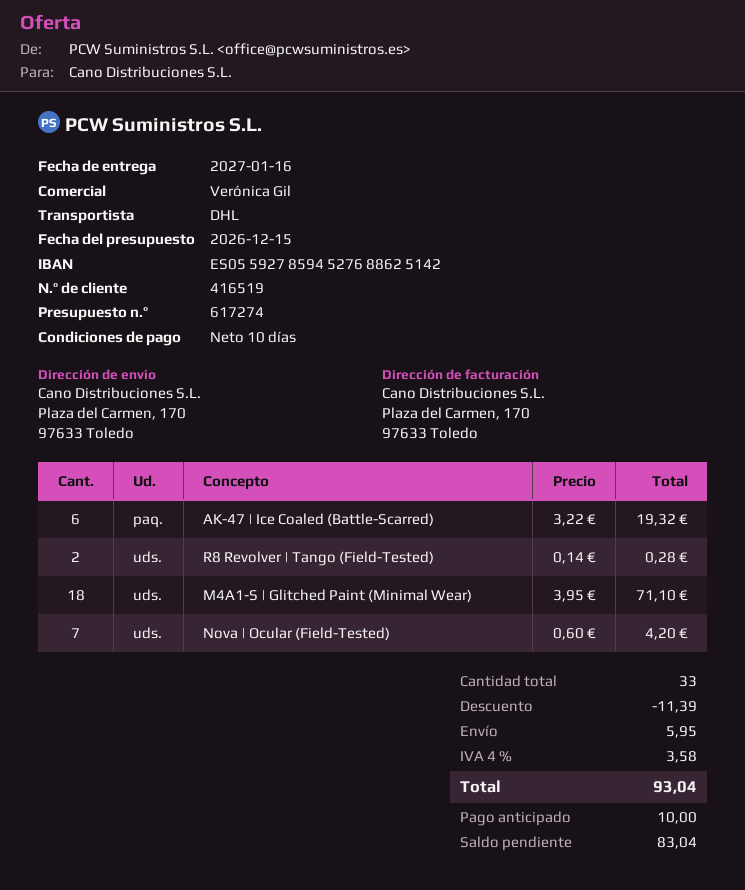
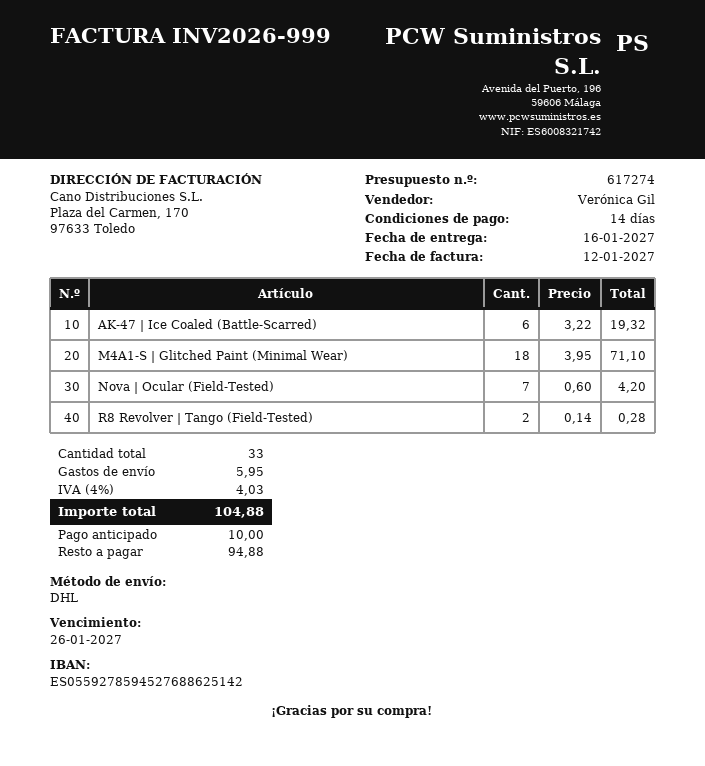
payment terms: 10 days -> 14 days
discount: 11.39 -> none
tax: 4% = 3.58 -> 4% = 4.03
total: 93.04 -> 104.88
balance: 83.04 -> 94.88

